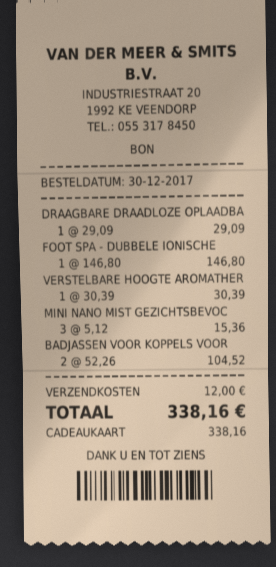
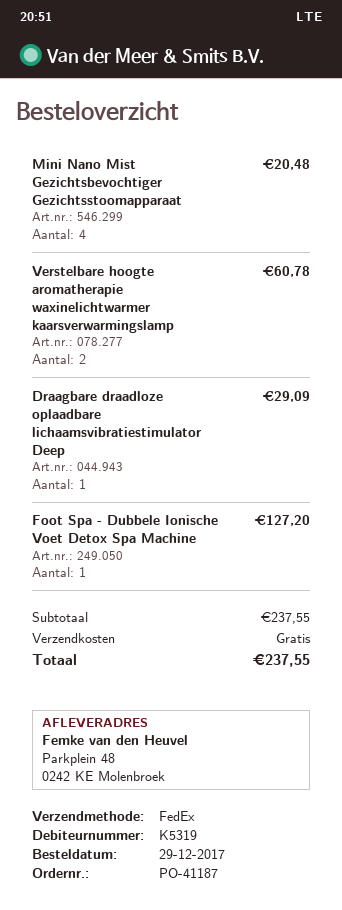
order date: 2017-12-30 -> 2017-12-29
FOOT SPA - DUBBELE IONISCHE: 1 for 146.80 -> 1 for 127.20
VERSTELBARE HOOGTE AROMATHER: 1 for 30.39 -> 2 for 60.78
MINI NANO MIST GEZICHTSBEVOC: 3 for 15.36 -> 4 for 20.48
BADJASSEN VOOR KOPPELS VOOR: 2 for 104.52 -> none
shipping: 12.00 -> 0.00
total: 338.16 -> 237.55

